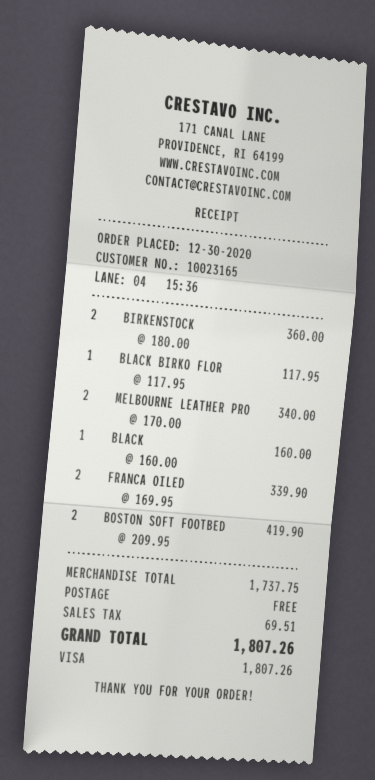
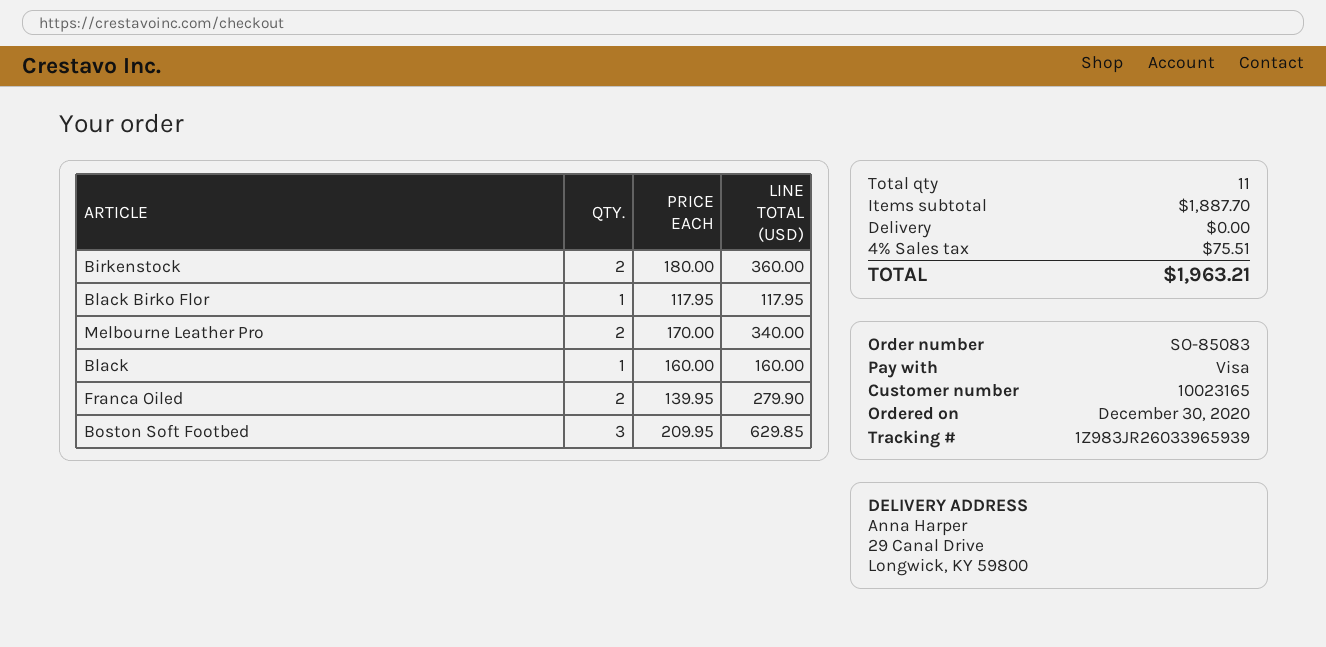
FRANCA OILED: 2 x 169.95 = 339.90 -> 2 x 139.95 = 279.90
BOSTON SOFT FOOTBED: 2 x 209.95 = 419.90 -> 3 x 209.95 = 629.85
subtotal: 1737.75 -> 1887.70
tax: 69.51 -> 75.51
total: 1807.26 -> 1963.21

